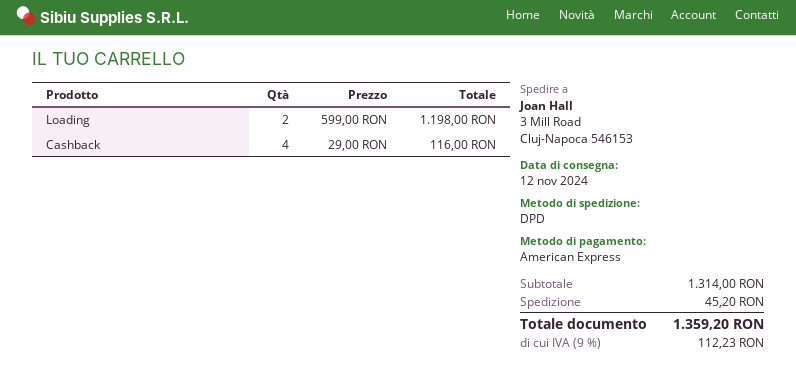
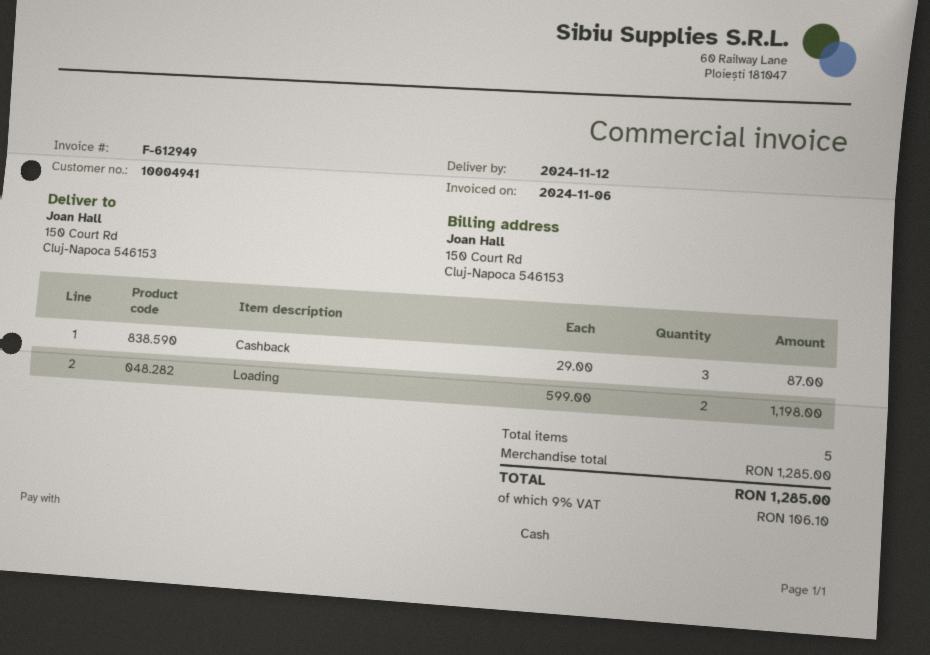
payment method: American Express -> cash
ship to: 3 Mill Road, Cluj-Napoca 546153 -> 150 Court Rd, Cluj-Napoca 546153
Cashback: 4 x 29.00 = 116.00 -> 3 x 29.00 = 87.00
subtotal: 1314.00 -> 1285.00
shipping: 45.20 -> none
tax: 9% = 112.23 -> 9% = 106.10
total: 1359.20 -> 1285.00

